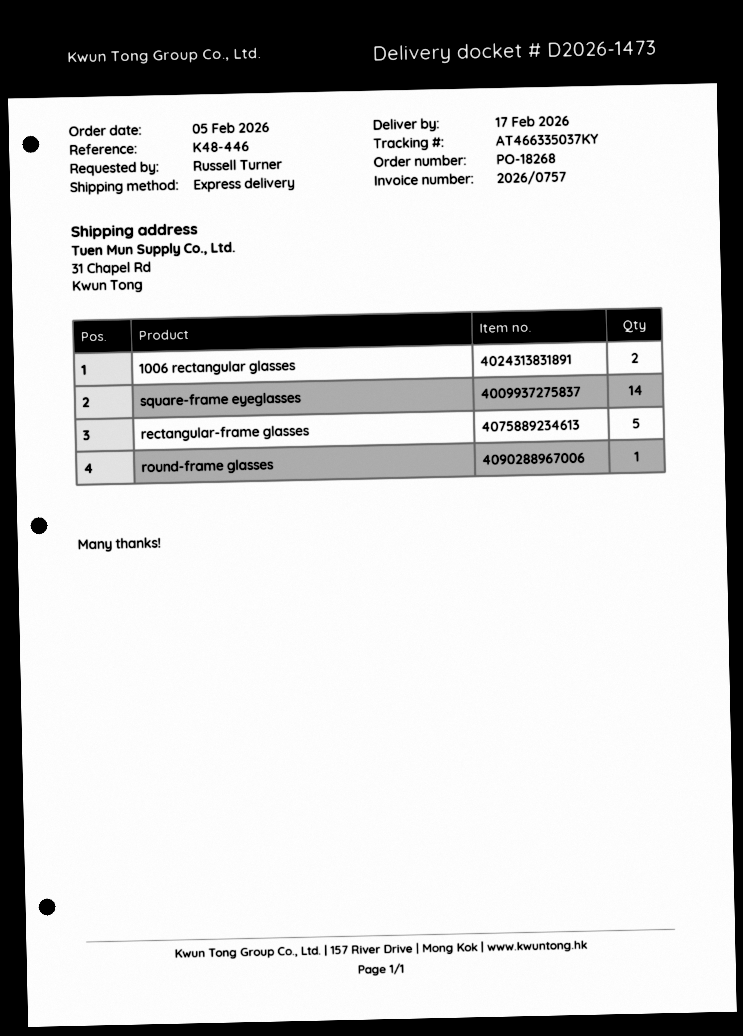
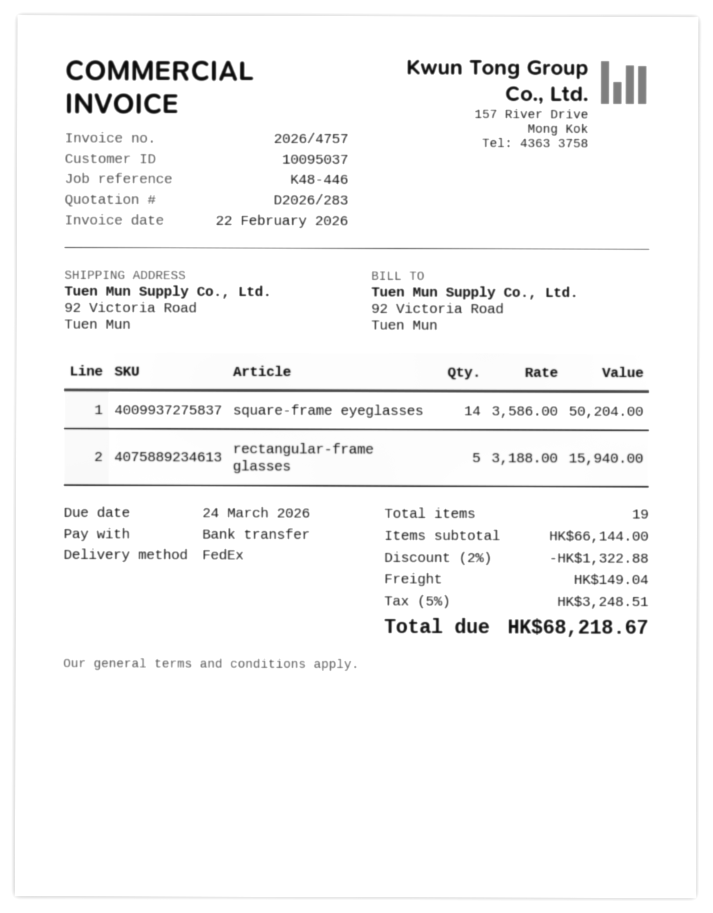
invoice number: 2026/0757 -> 2026/4757
shipping method: express -> FedEx
ship to: 31 Chapel Rd, Kwun Tong -> 92 Victoria Road, Tuen Mun
1006 rectangular glasses: 2 -> none
round-frame glasses: 1 -> none

